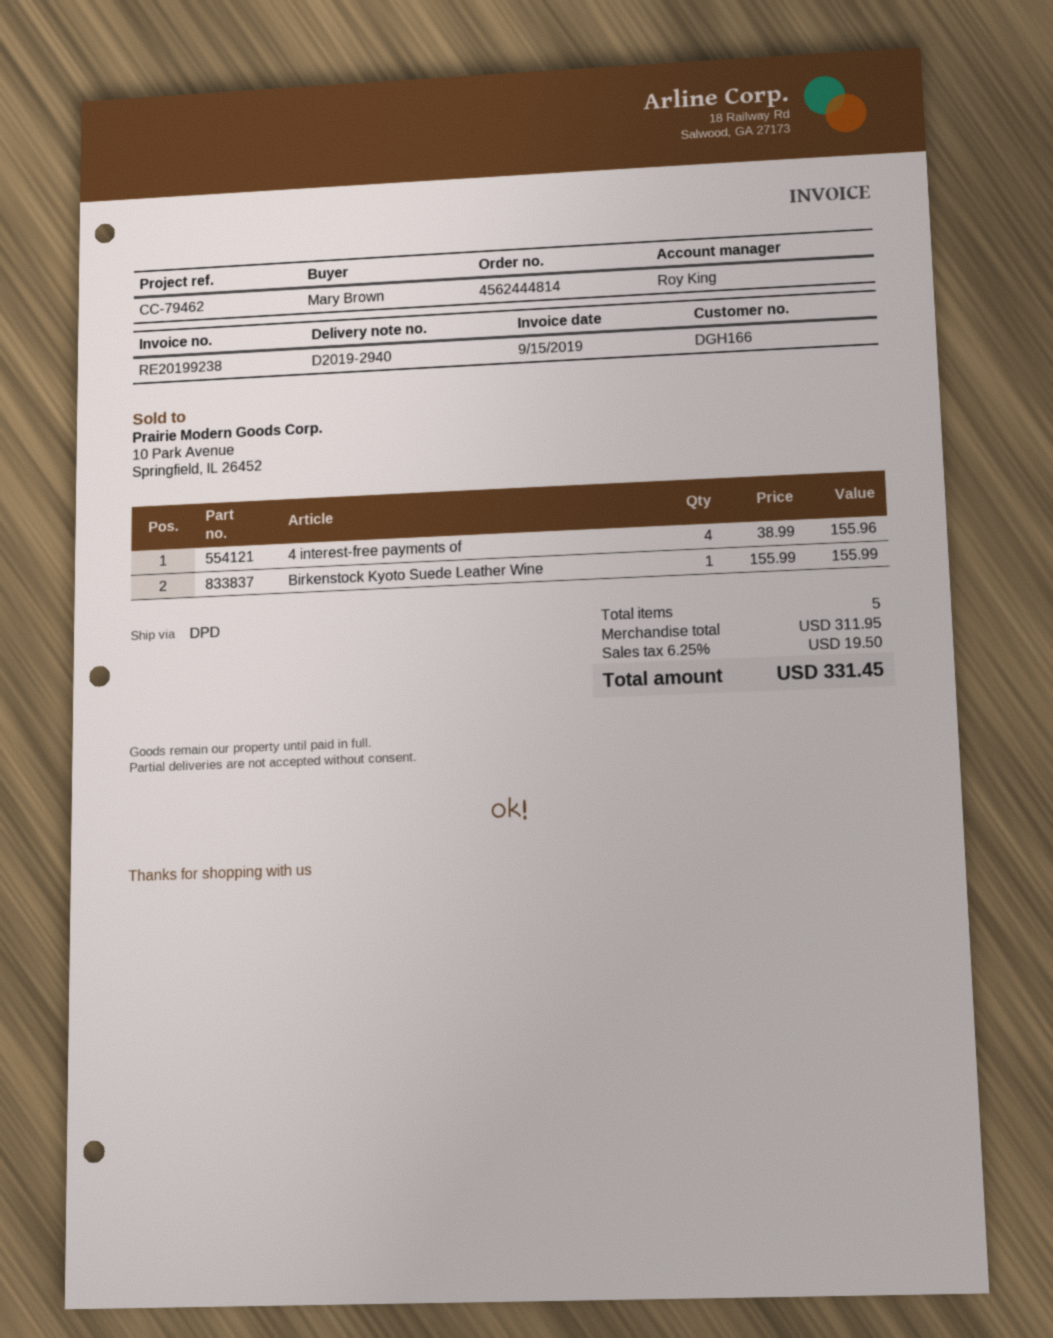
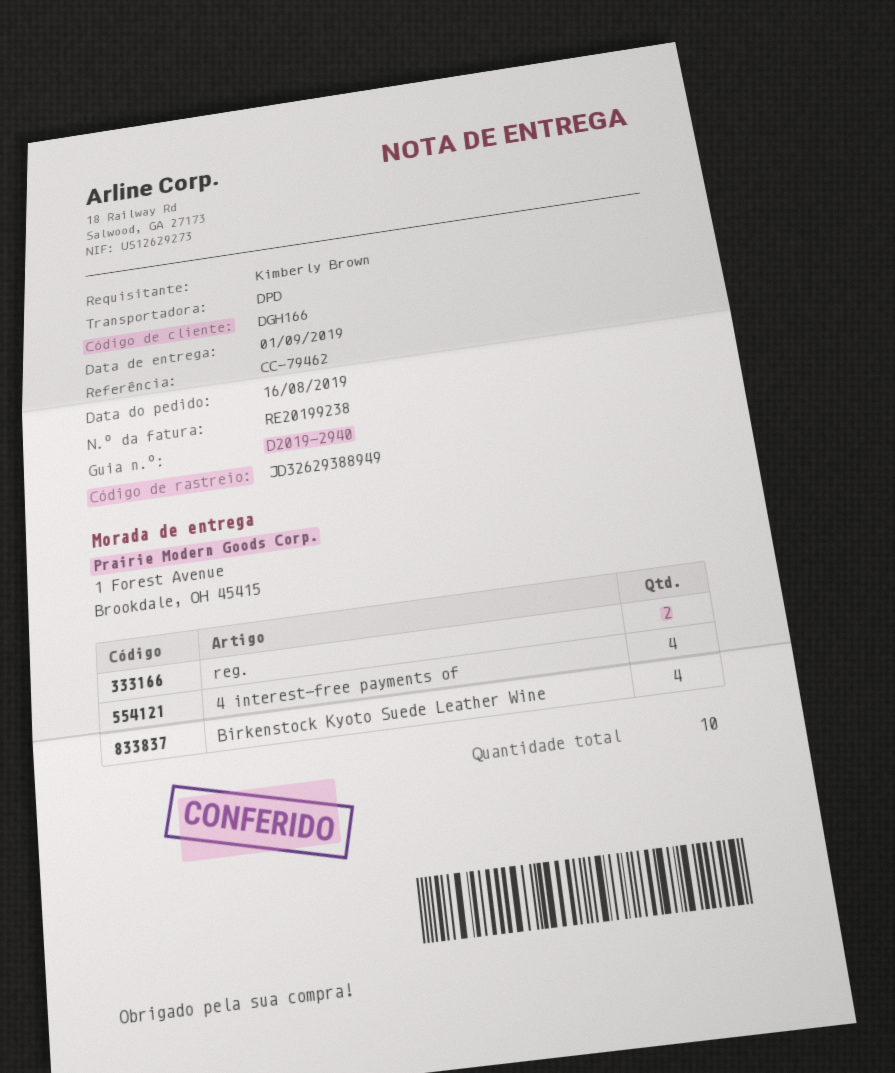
ordered by: Mary Brown -> Kimberly Brown
Birkenstock Kyoto Suede Leather Wine: 1 -> 4
reg.: none -> 2
total quantity: 5 -> 10

